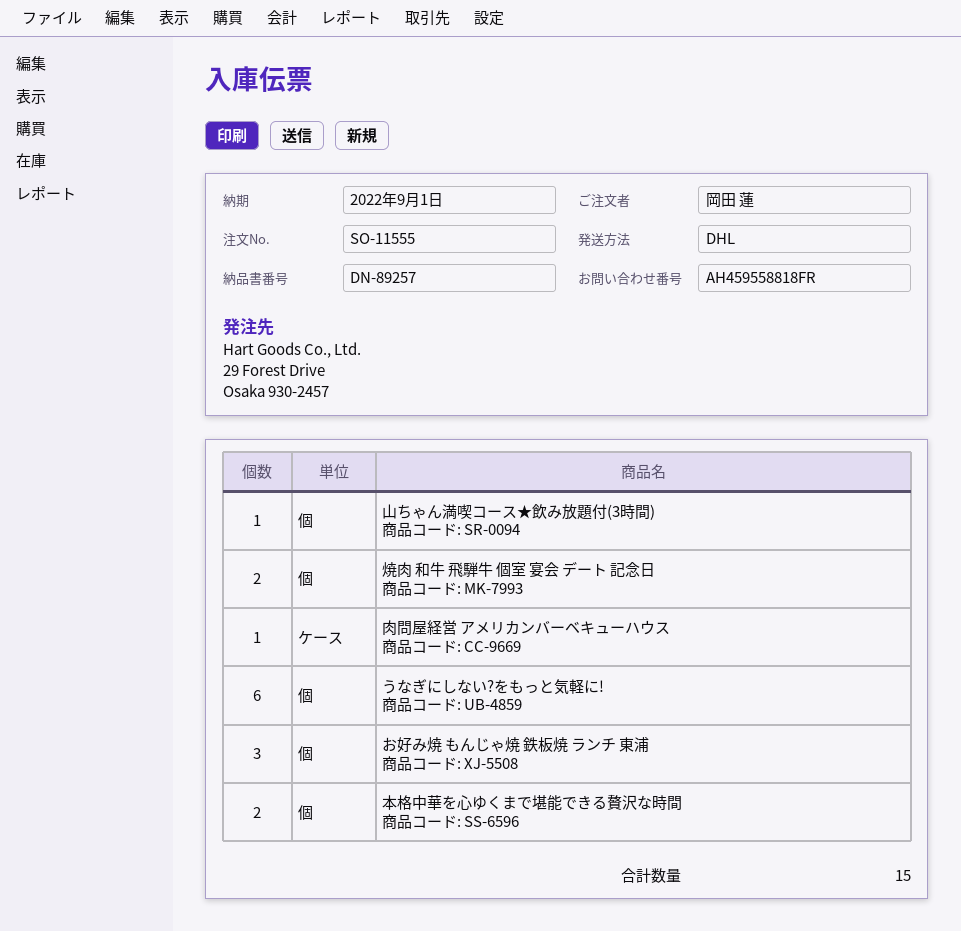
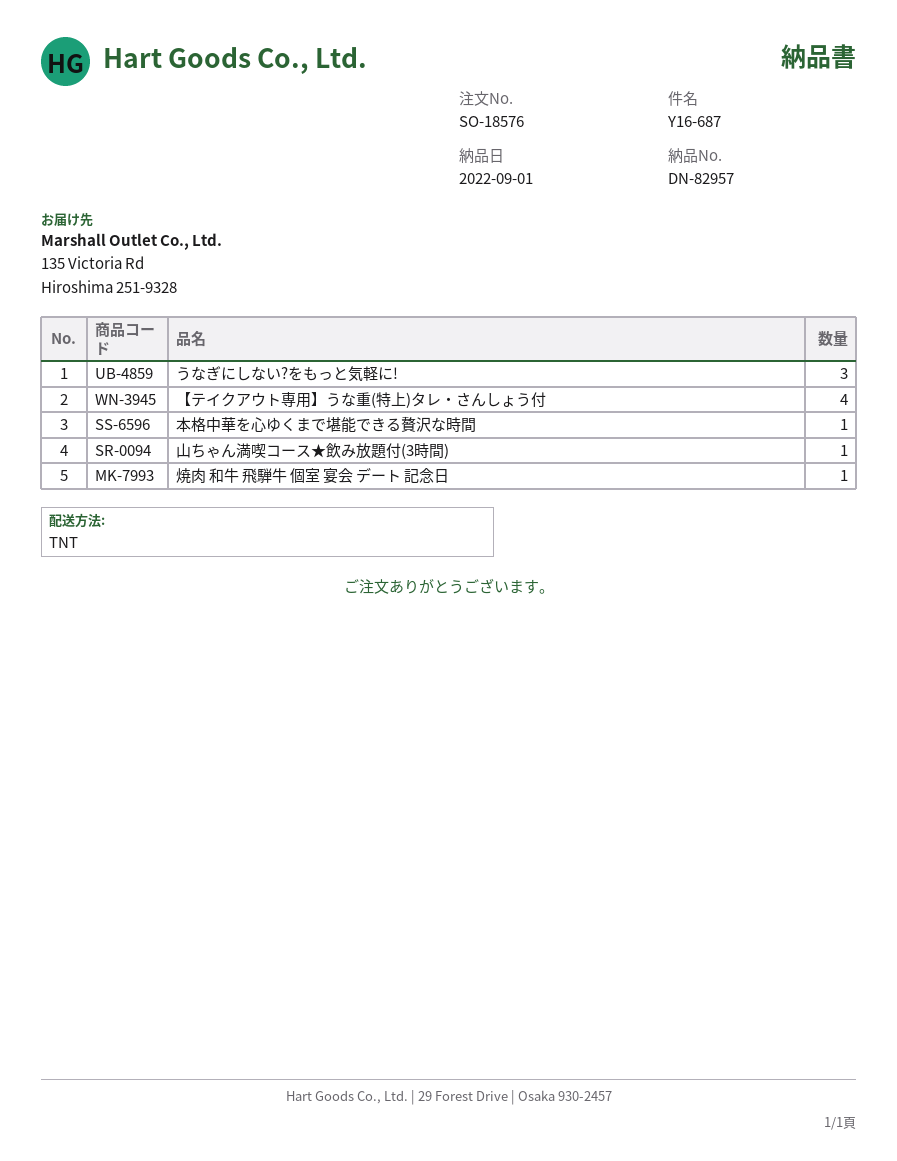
order number: SO-11555 -> SO-18576
delivery note number: DN-89257 -> DN-82957
shipping method: DHL -> TNT
焼肉 和牛 飛騨牛 個室 宴会 デート 記念日: 2 -> 1
肉問屋経営 アメリカンバーベキューハウス: 1 -> none
うなぎにしない?をもっと気軽に!: 6 -> 3
お好み焼 もんじゃ焼 鉄板焼 ランチ 東浦: 3 -> none
本格中華を心ゆくまで堪能できる贅沢な時間: 2 -> 1
【テイクアウト専用】うな重(特上)タレ・さんしょう付: none -> 4

